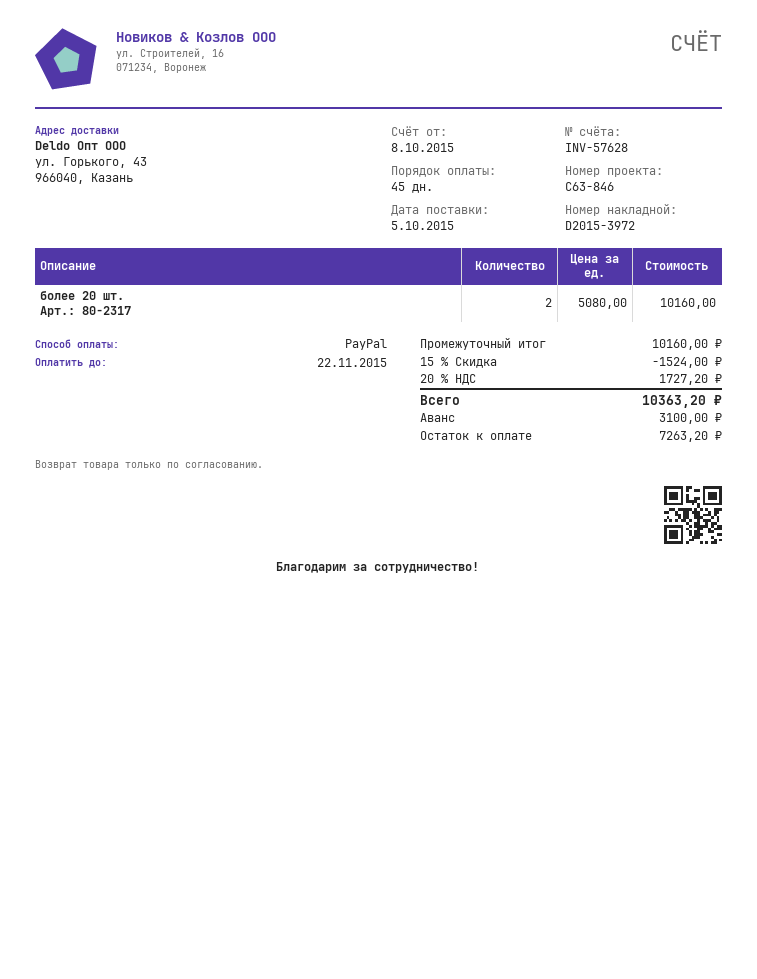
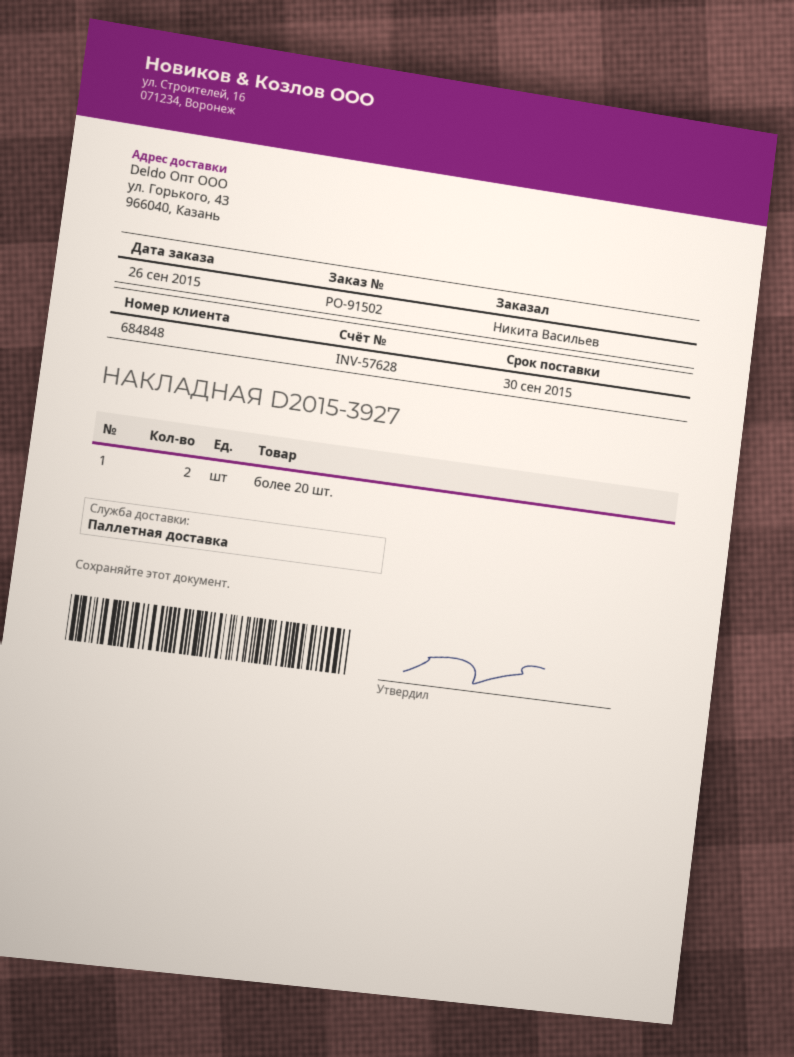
delivery note number: D2015-3972 -> D2015-3927
delivery date: 2015-10-05 -> 2015-09-30

